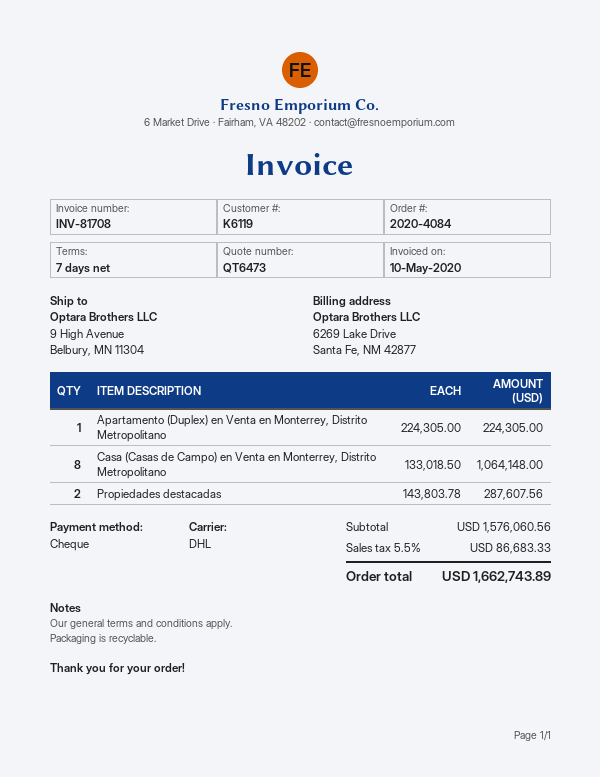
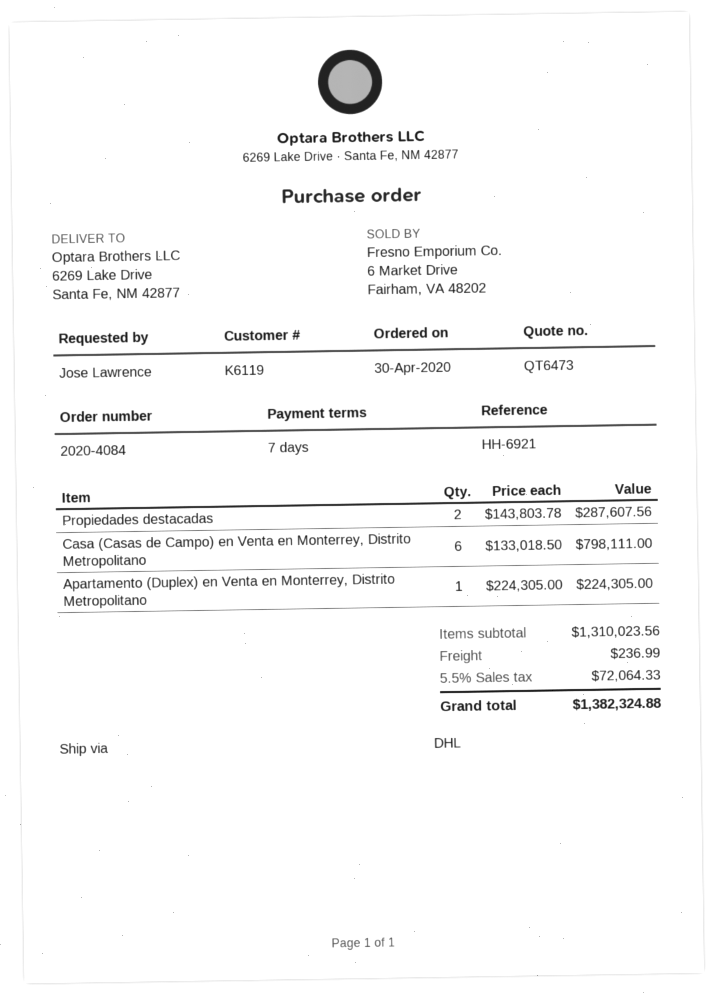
ship to: 9 High Avenue, Belbury, MN 11304 -> 6269 Lake Drive, Santa Fe, NM 42877
Casa (Casas de Campo) en Venta en Monterrey, Distrito Metropolitano: 8 x 133018.50 = 1064148.00 -> 6 x 133018.50 = 798111.00
subtotal: 1576060.56 -> 1310023.56
shipping: none -> 236.99
tax: 5.5% = 86683.33 -> 5.5% = 72064.33
total: 1662743.89 -> 1382324.88

